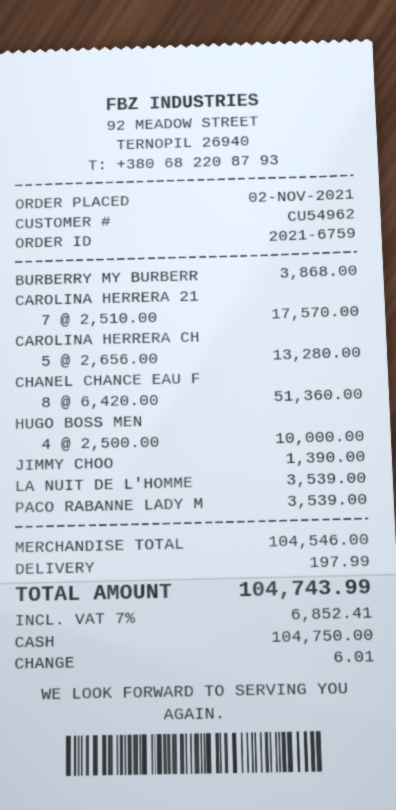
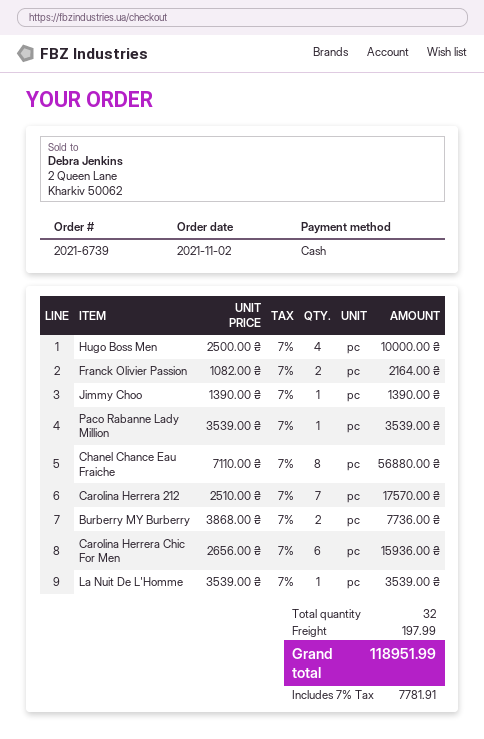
order number: 2021-6759 -> 2021-6739
BURBERRY MY BURBERR: 1 x 3868.00 = 3868.00 -> 2 x 3868.00 = 7736.00
CAROLINA HERRERA CH: 5 x 2656.00 = 13280.00 -> 6 x 2656.00 = 15936.00
CHANEL CHANCE EAU F: 8 x 6420.00 = 51360.00 -> 8 x 7110.00 = 56880.00
Franck Olivier Passion: none -> 2 x 1082.00 = 2164.00
tax: 7% = 6852.41 -> 7% = 7781.91
total: 104743.99 -> 118951.99

